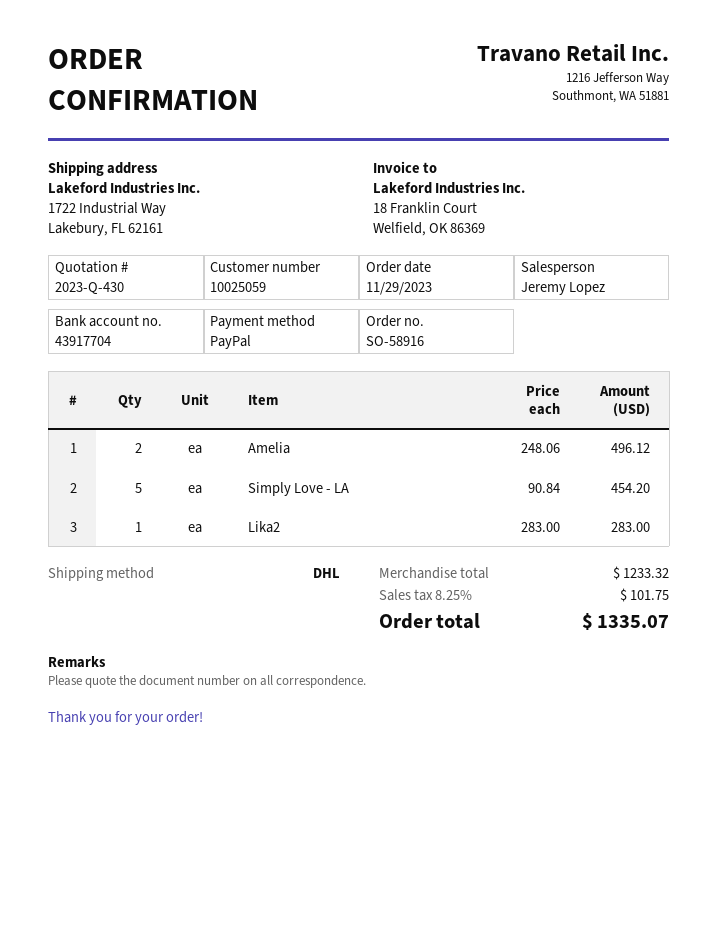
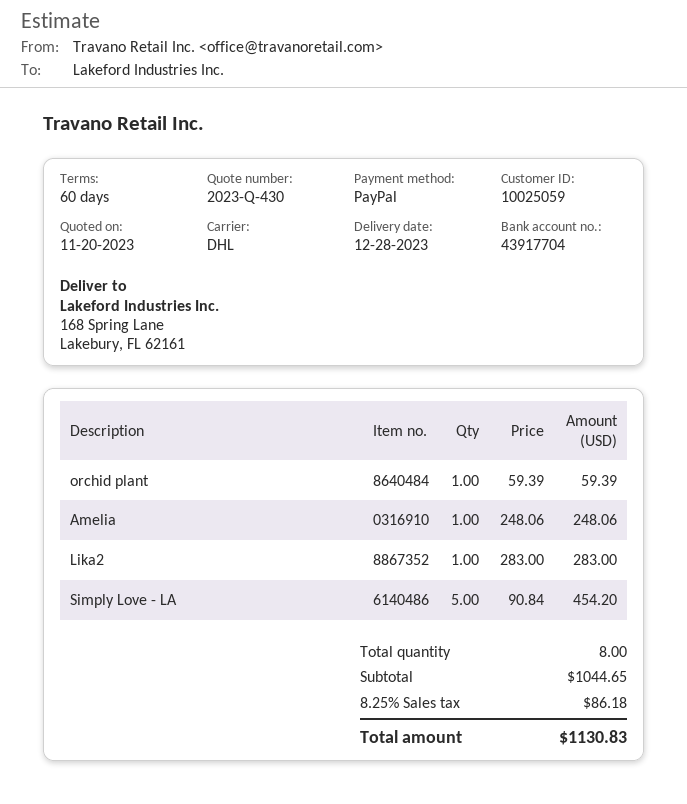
ship to: 1722 Industrial Way, Lakebury, FL 62161 -> 168 Spring Lane, Lakebury, FL 62161
Amelia: 2 x 248.06 = 496.12 -> 1 x 248.06 = 248.06
orchid plant: none -> 1 x 59.39 = 59.39
subtotal: 1233.32 -> 1044.65
tax: 8.25% = 101.75 -> 8.25% = 86.18
total: 1335.07 -> 1130.83

